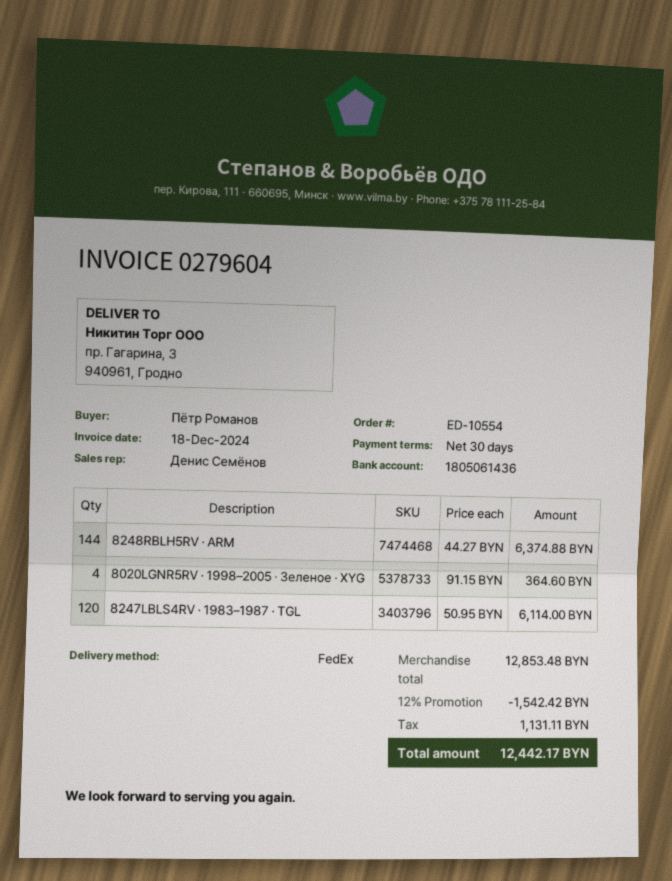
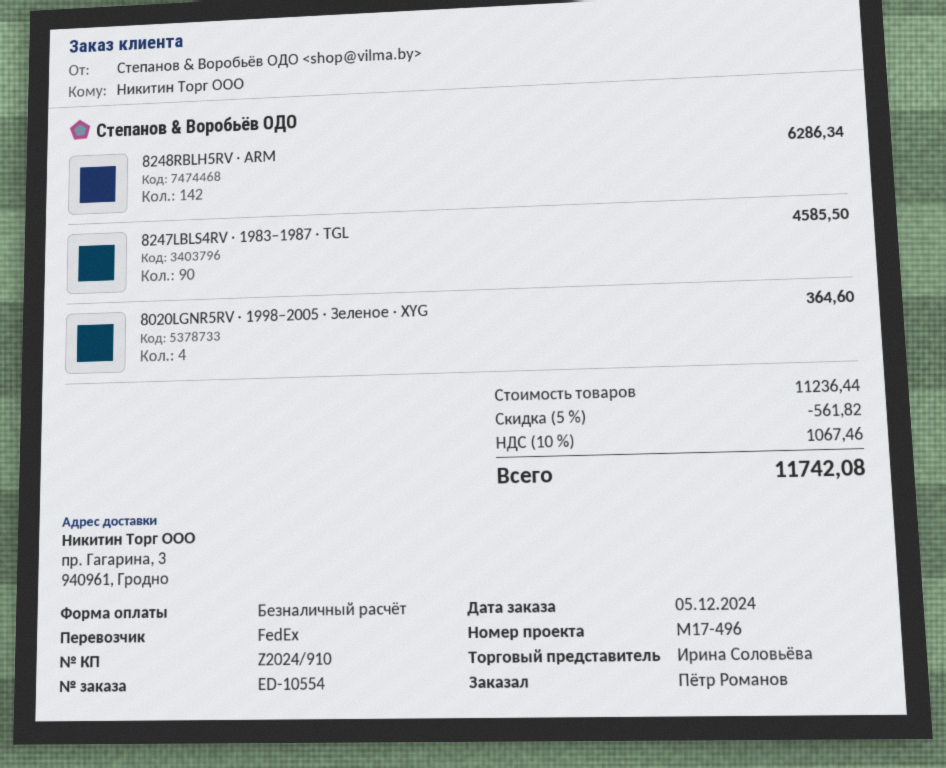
sales rep: Денис Семёнов -> Ирина Соловьёва
8248RBLH5RV · ARM: 144 for 6374.88 -> 142 for 6286.34
8247LBLS4RV · 1983–1987 · TGL: 120 for 6114.00 -> 90 for 4585.50
subtotal: 12853.48 -> 11236.44
discount: 12% = 1542.42 -> 5% = 561.82
tax: 1131.11 -> 1067.46
total: 12442.17 -> 11742.08

